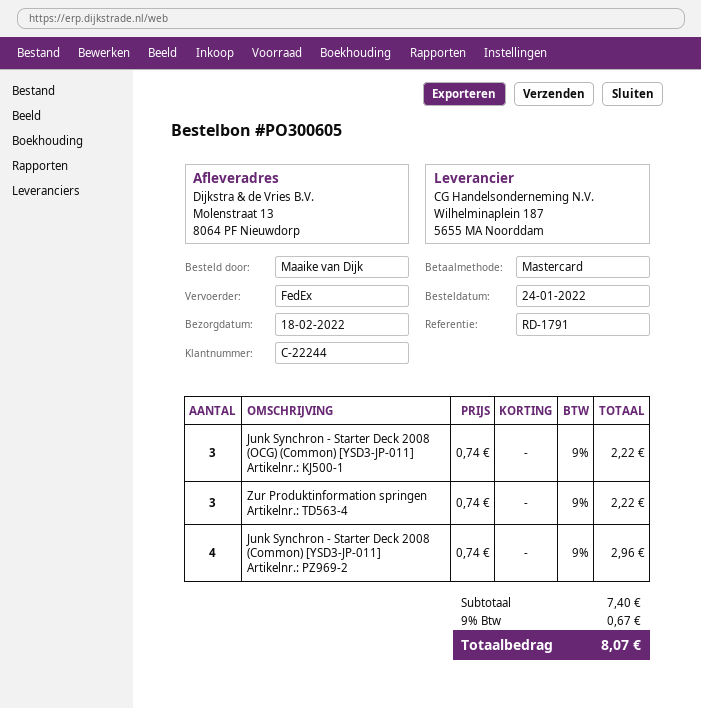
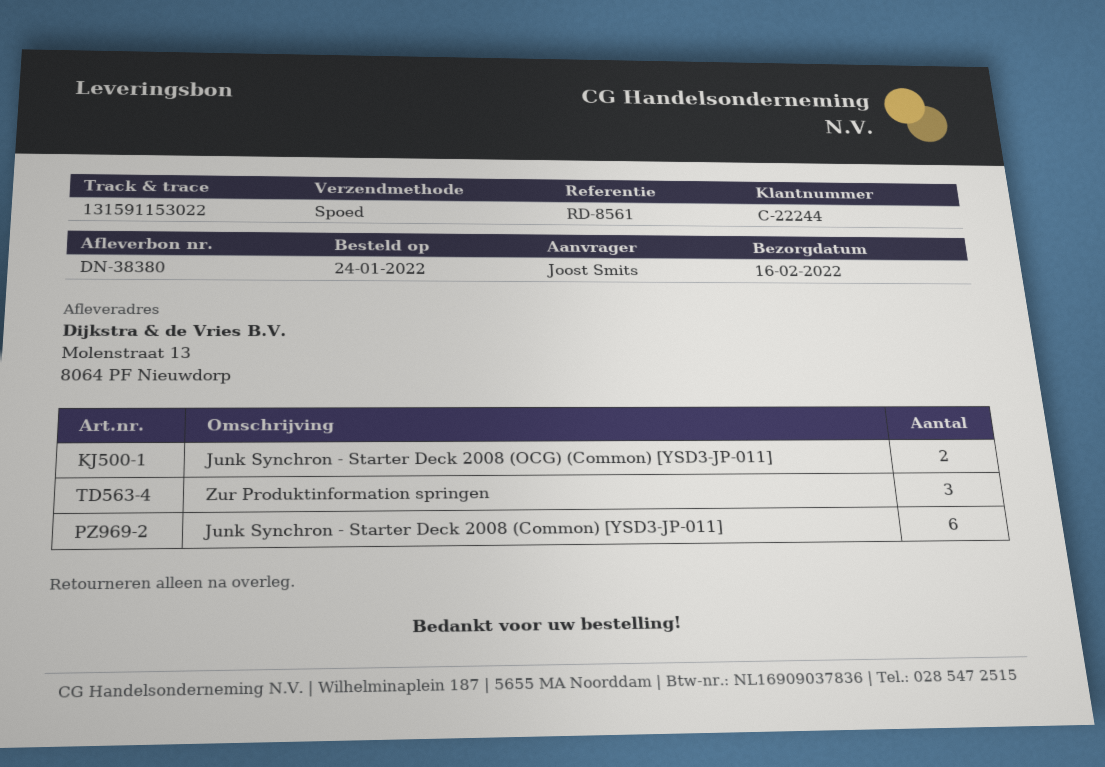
delivery date: 2022-02-18 -> 2022-02-16
reference: RD-1791 -> RD-8561
ordered by: Maaike van Dijk -> Joost Smits
shipping method: FedEx -> express
Junk Synchron - Starter Deck 2008 (OCG) (Common) [YSD3-JP-011]: 3 -> 2
Junk Synchron - Starter Deck 2008 (Common) [YSD3-JP-011]: 4 -> 6

